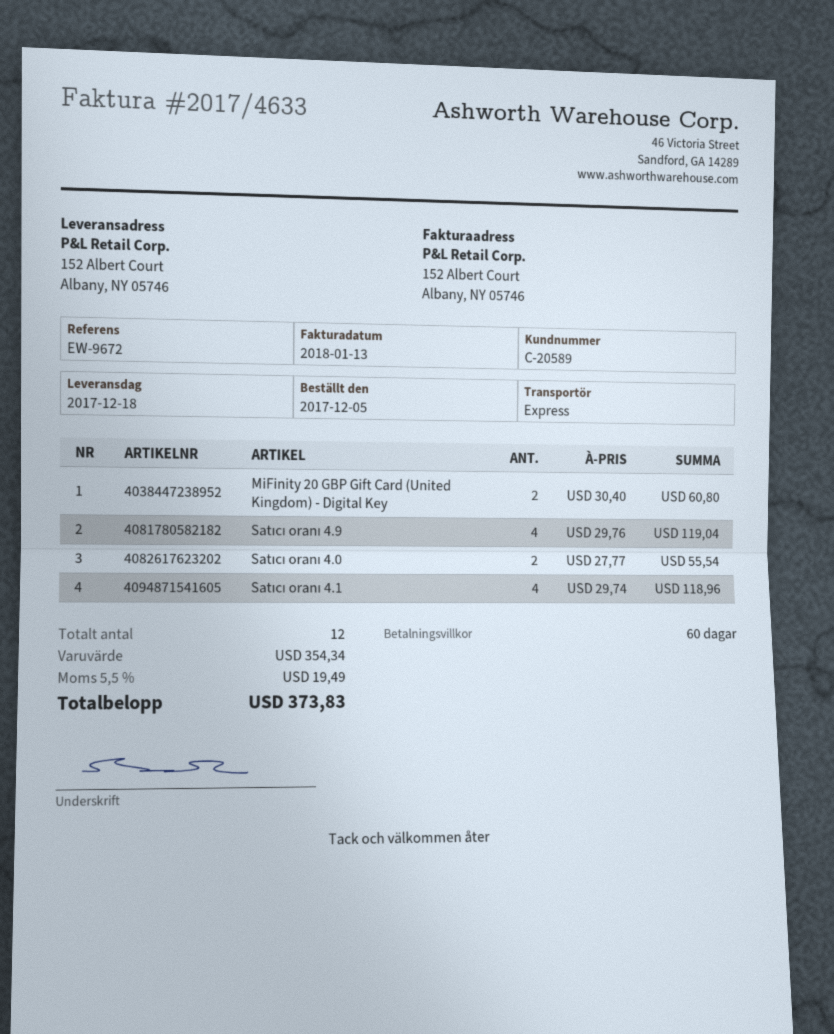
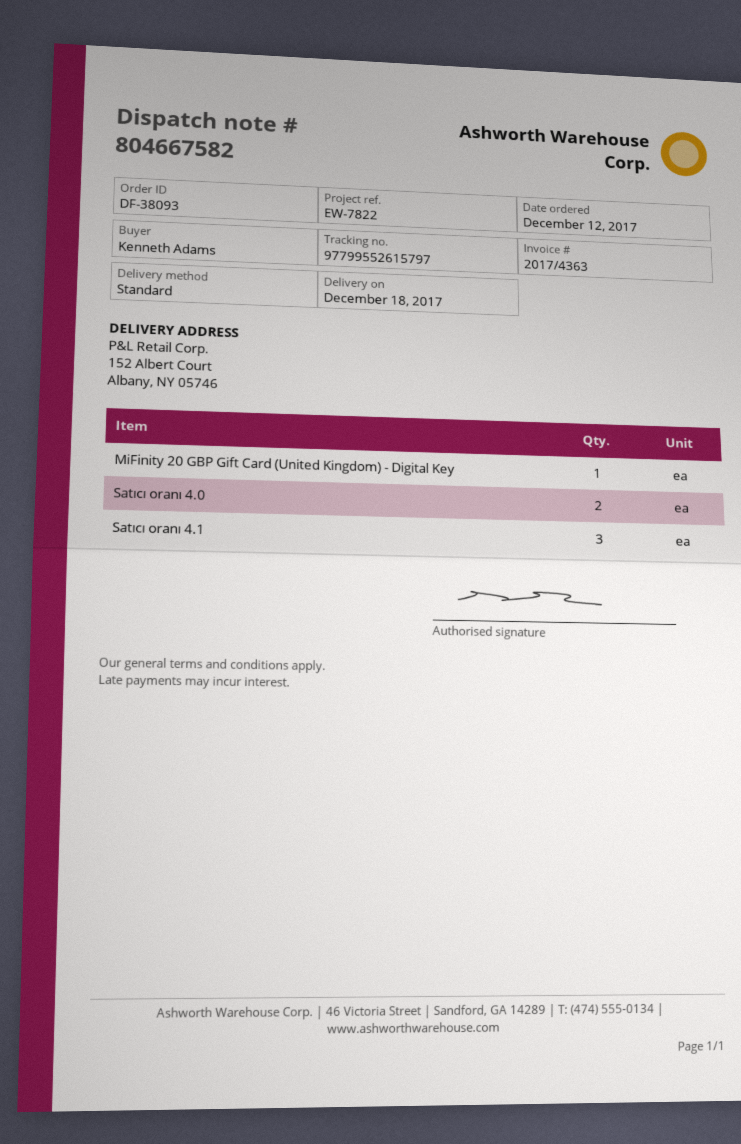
order date: 2017-12-05 -> 2017-12-12
invoice number: 2017/4633 -> 2017/4363
reference: EW-9672 -> EW-7822
shipping method: express -> standard
MiFinity 20 GBP Gift Card (United Kingdom) - Digital Key: 2 -> 1
Satıcı oranı 4.9: 4 -> none
Satıcı oranı 4.1: 4 -> 3

